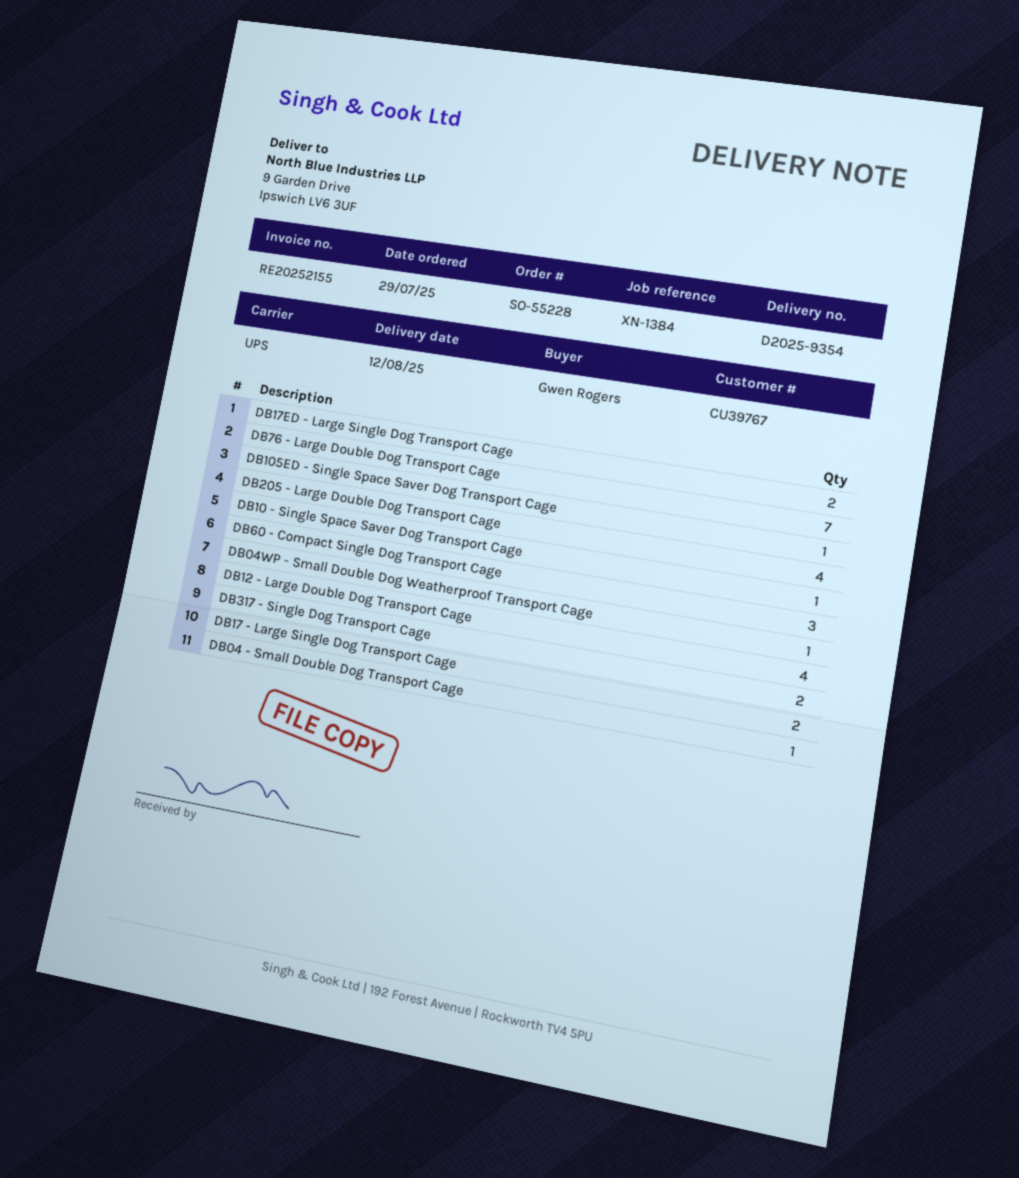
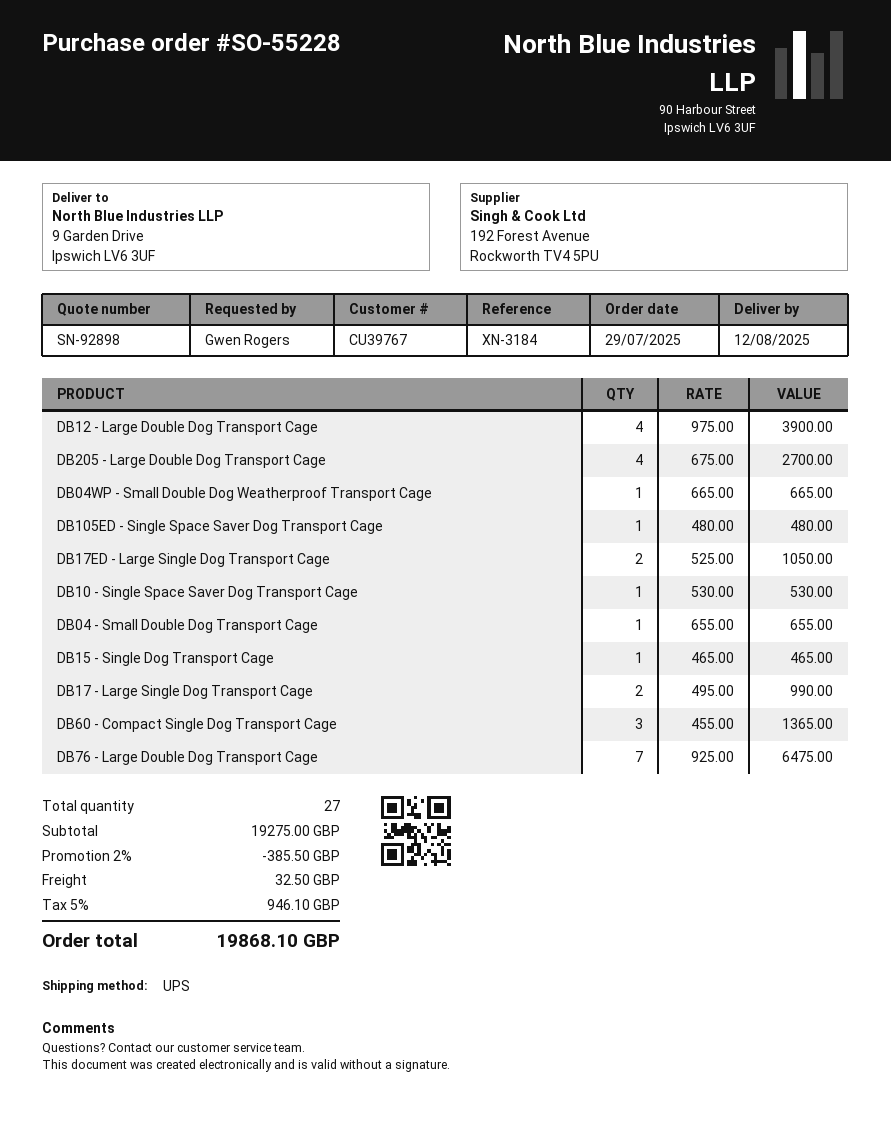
reference: XN-1384 -> XN-3184
DB317 - Single Dog Transport Cage: 2 -> none
DB15 - Single Dog Transport Cage: none -> 1

